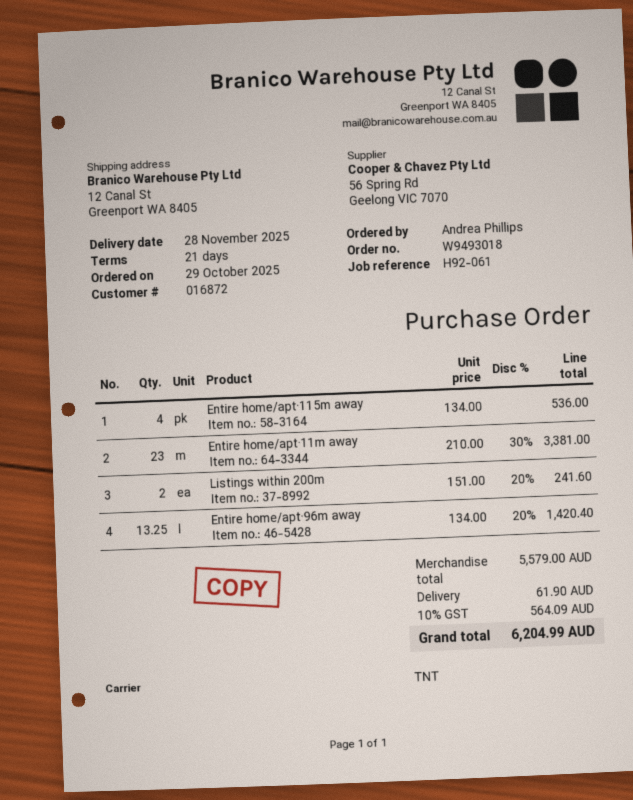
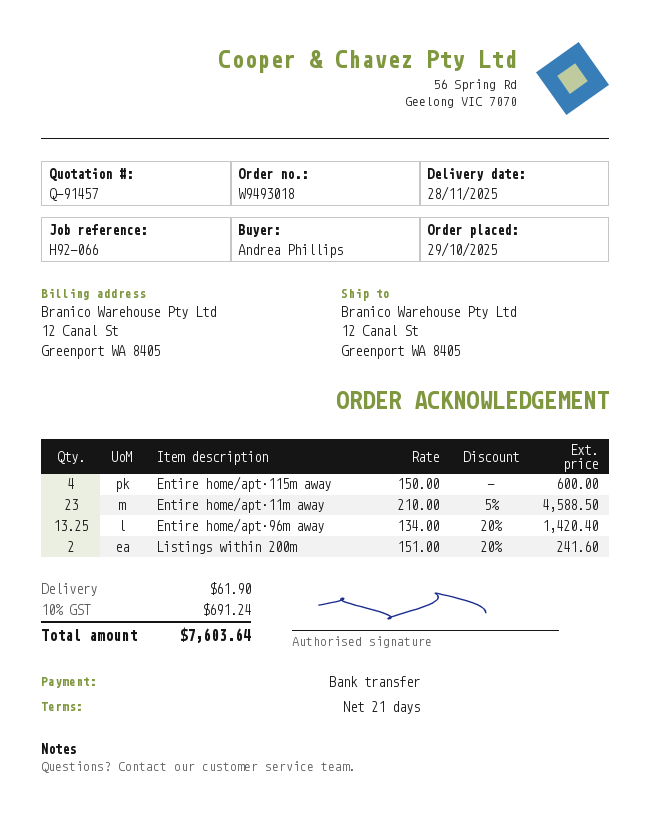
reference: H92-061 -> H92-066
Entire home/apt·115m away: 4 x 134.00 = 536.00 -> 4 x 150.00 = 600.00
Entire home/apt·11m away: 23 x 210.00 - 30% = 3381.00 -> 23 x 210.00 - 5% = 4588.50
tax: 10% = 564.09 -> 10% = 691.24
total: 6204.99 -> 7603.64

